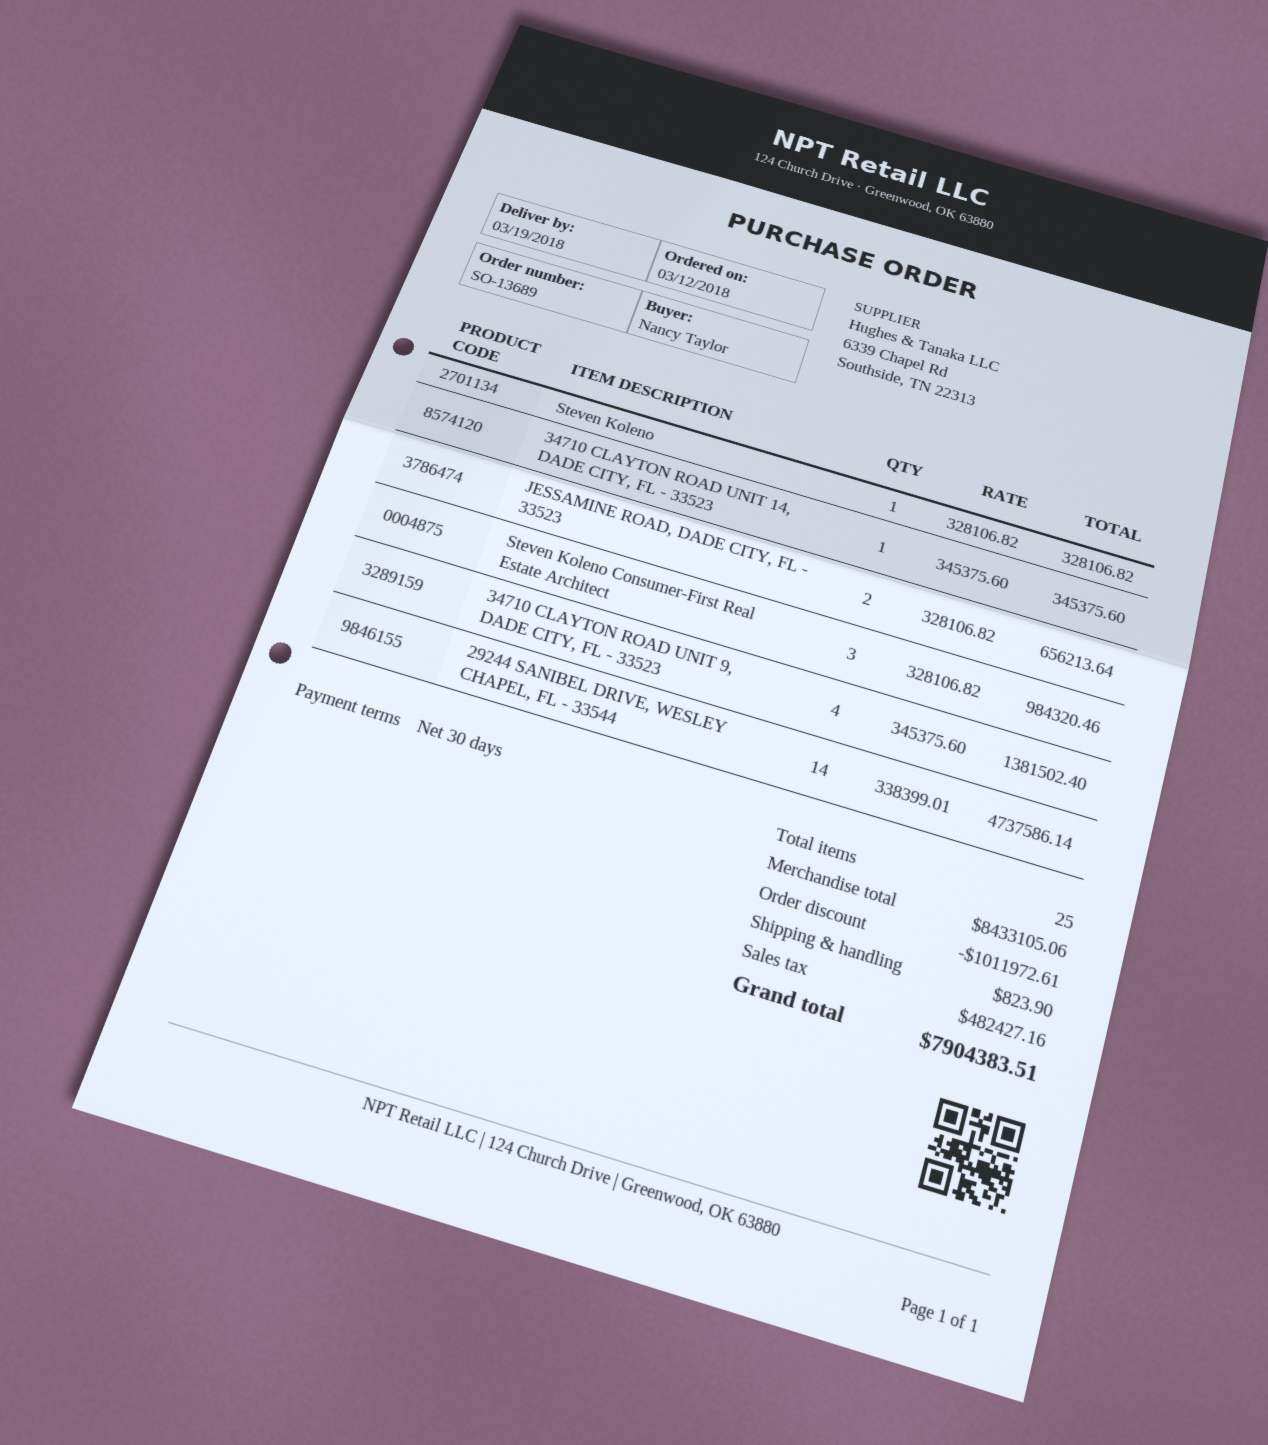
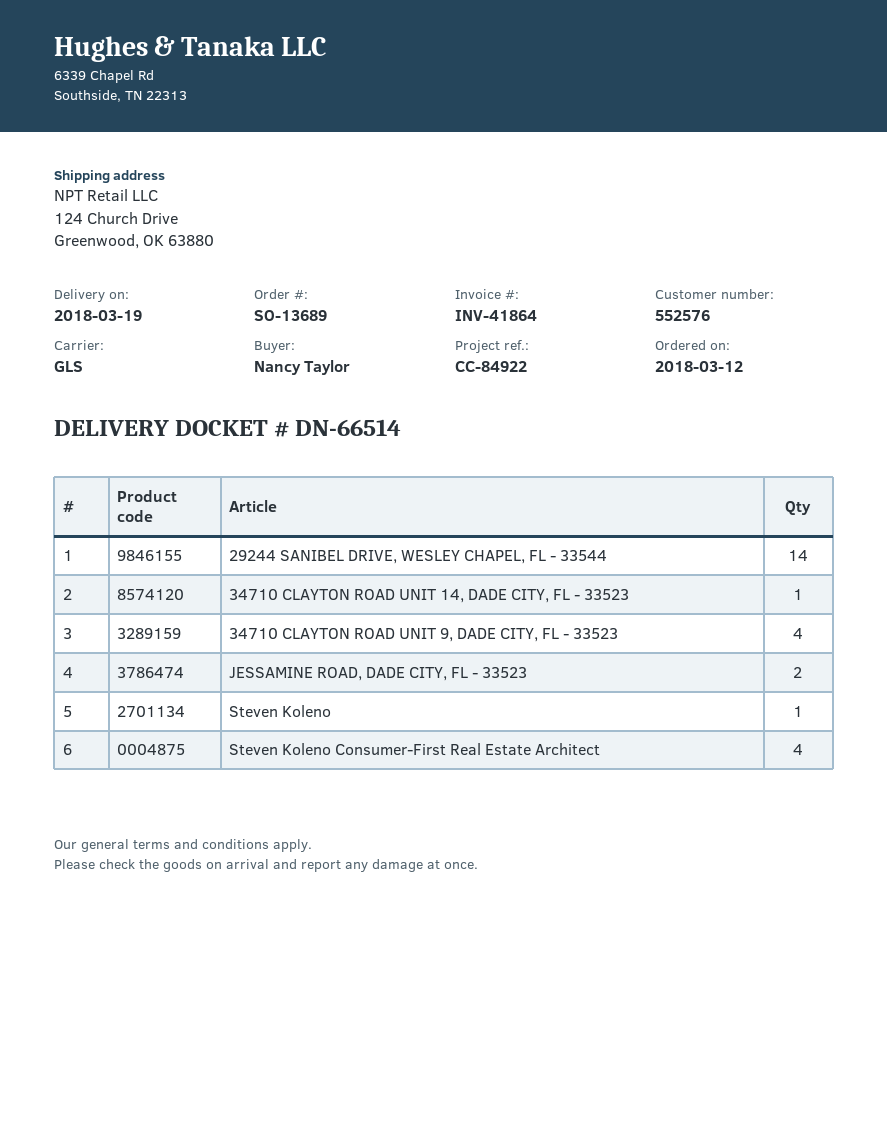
Steven Koleno Consumer-First Real Estate Architect: 3 -> 4

